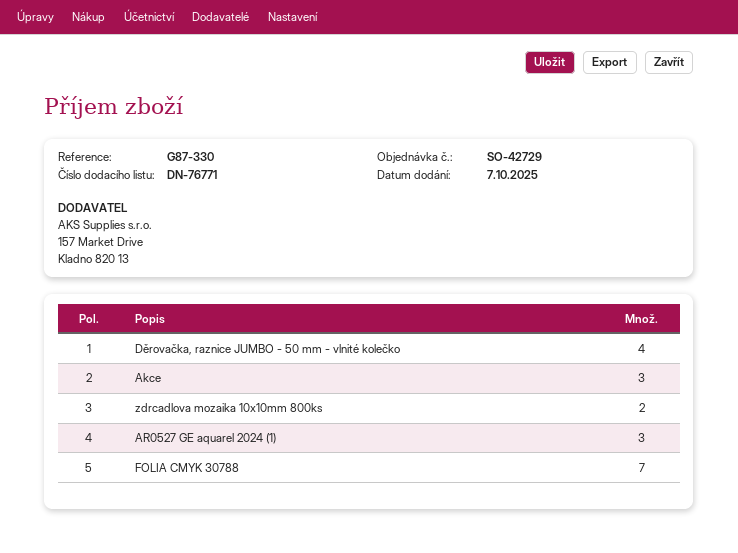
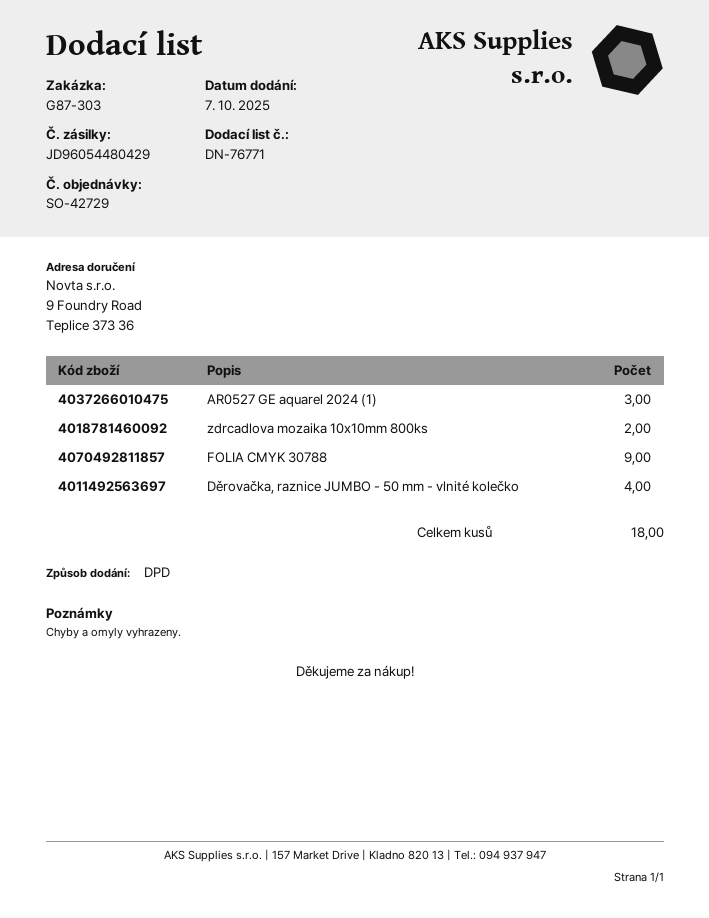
reference: G87-330 -> G87-303
Akce: 3 -> none
FOLIA CMYK 30788: 7 -> 9

